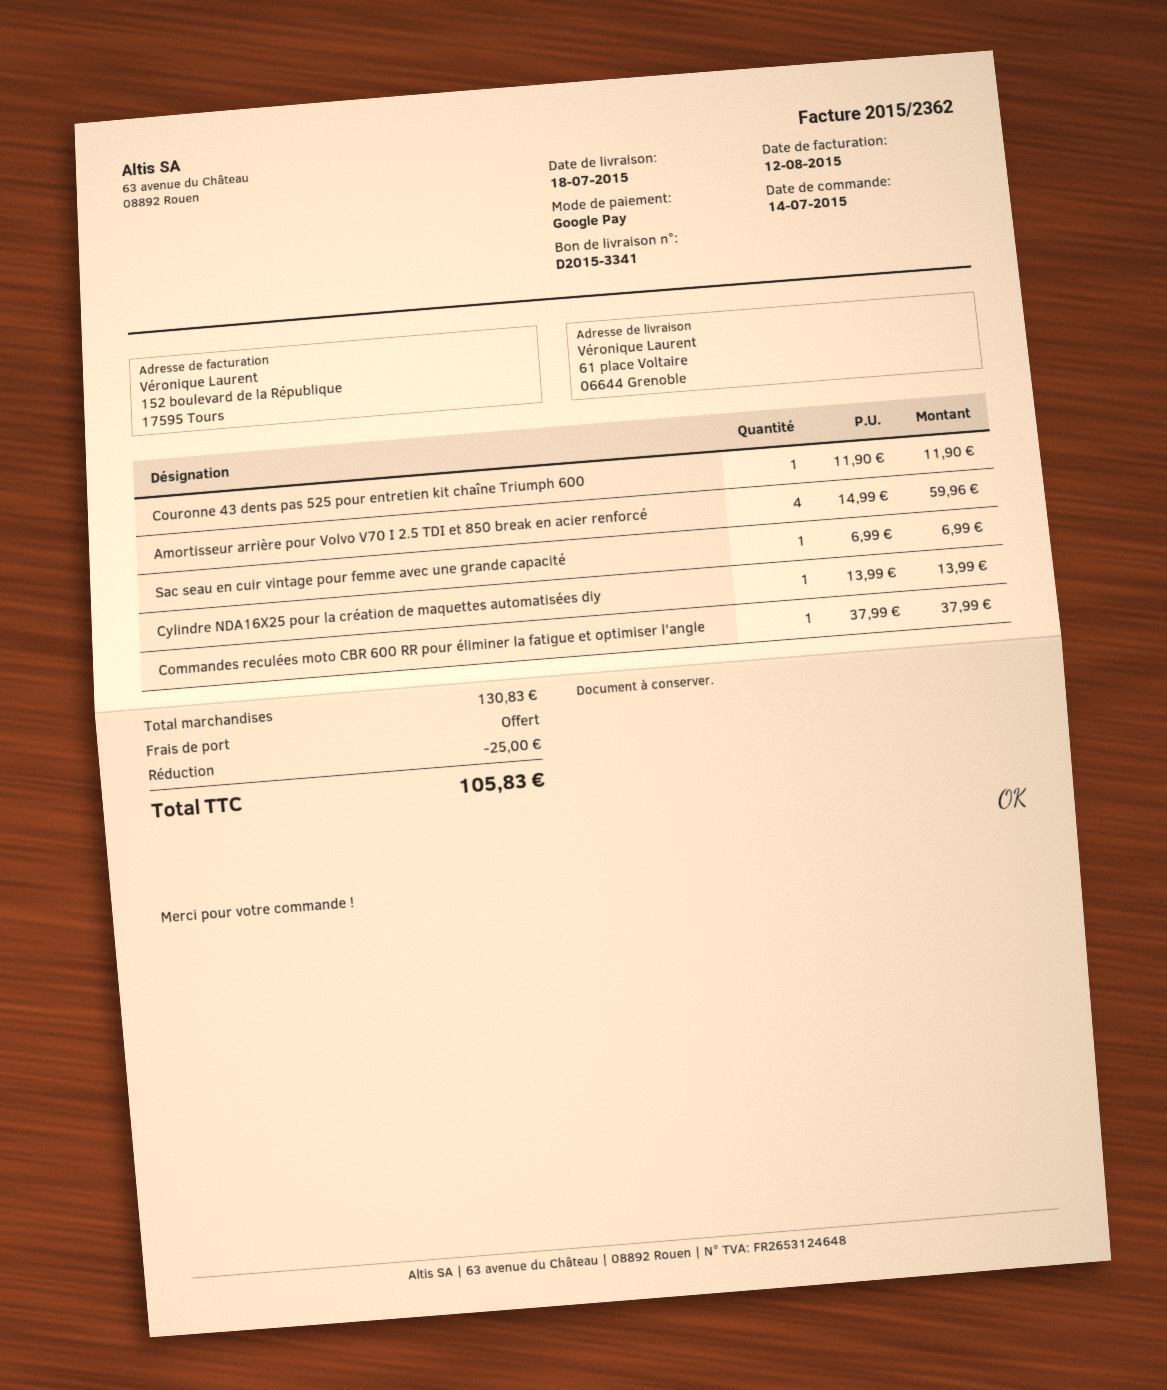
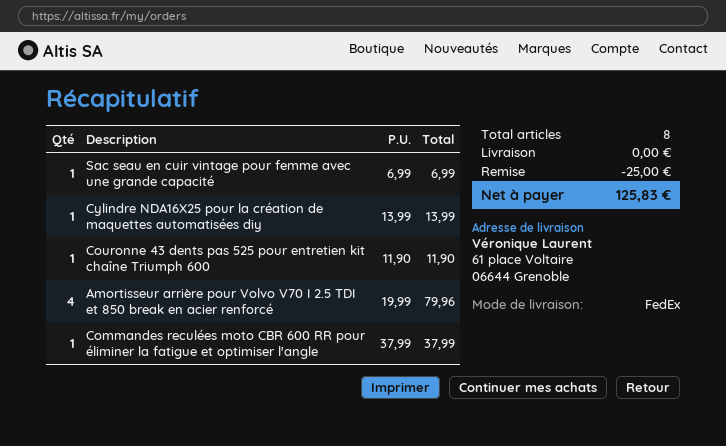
Amortisseur arrière pour Volvo V70 I 2.5 TDI et 850 break en acier renforcé: 4 x 14.99 = 59.96 -> 4 x 19.99 = 79.96
total: 105.83 -> 125.83

